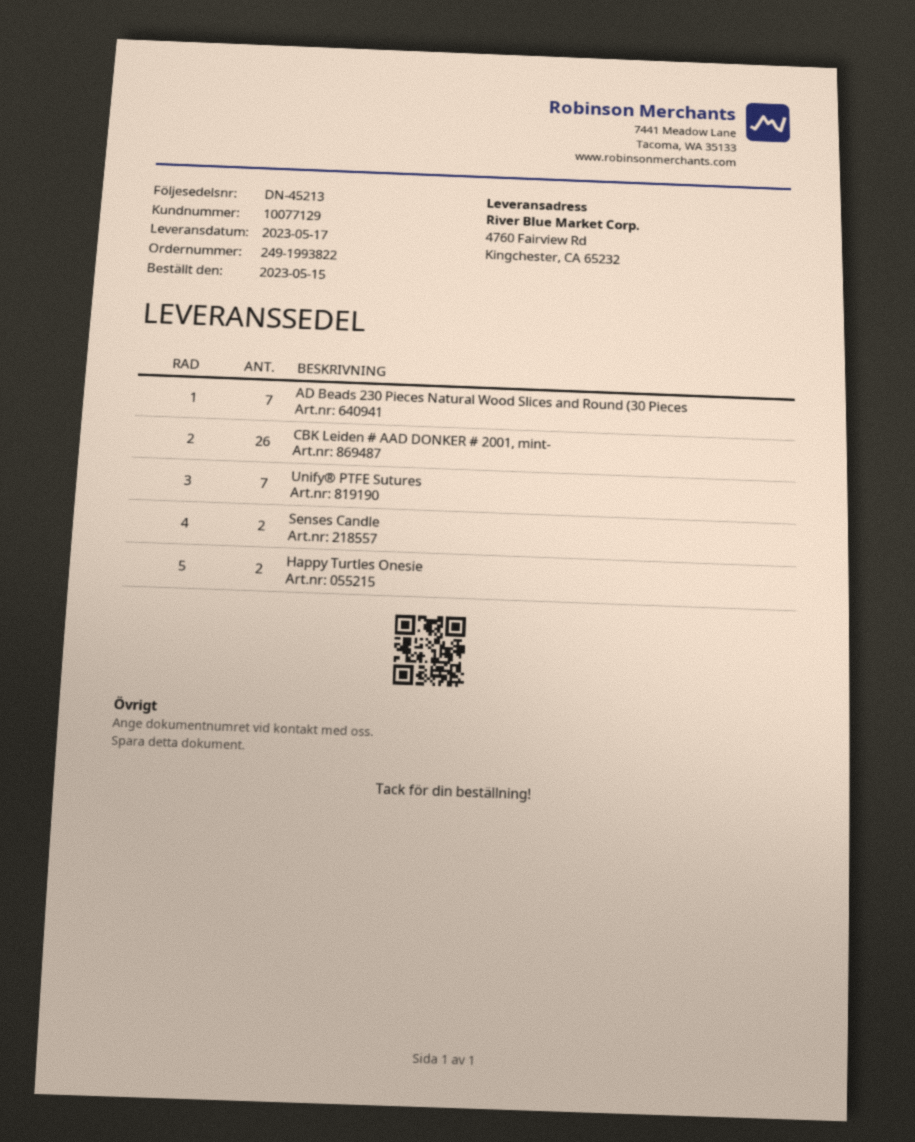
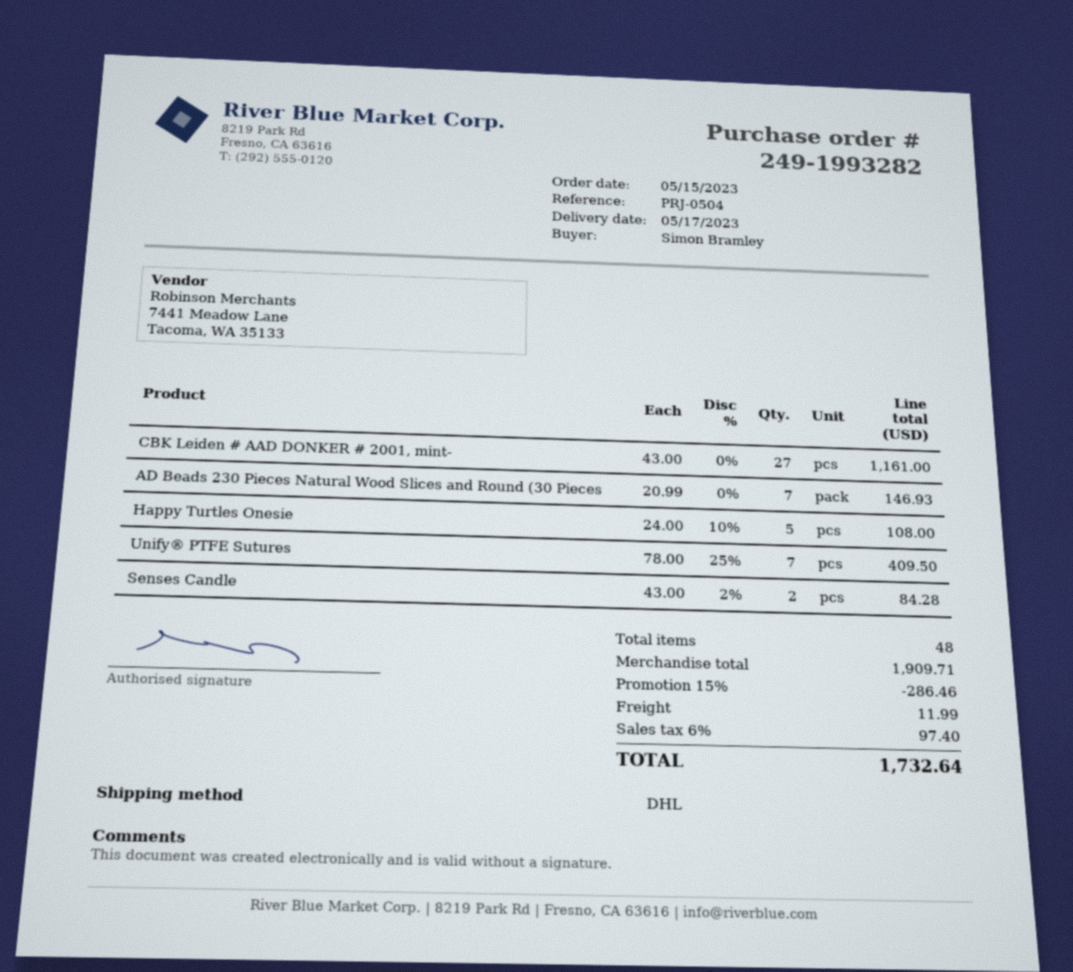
order number: 249-1993822 -> 249-1993282
CBK Leiden # AAD DONKER # 2001, mint-: 26 -> 27
Happy Turtles Onesie: 2 -> 5

